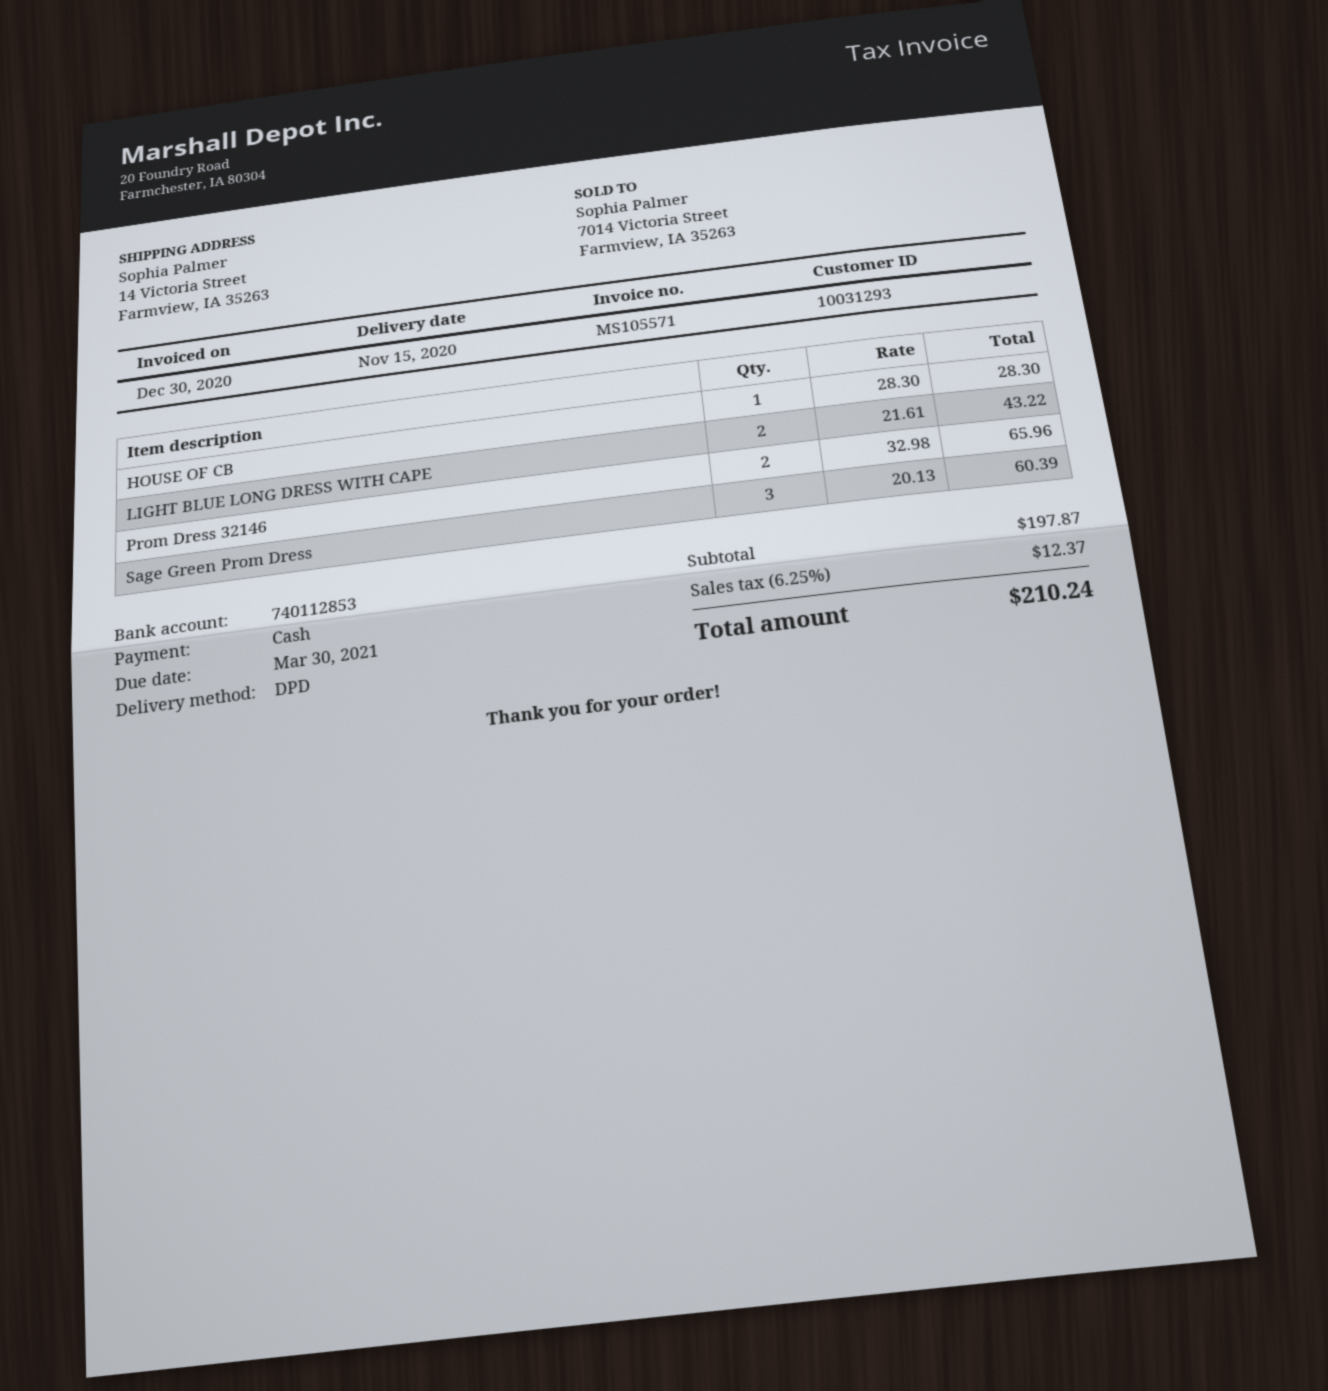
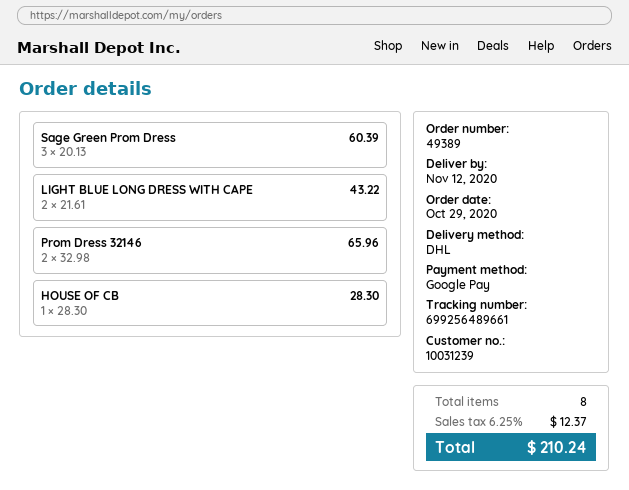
delivery date: 2020-11-15 -> 2020-11-12
customer number: 10031293 -> 10031239
payment method: cash -> Google Pay
shipping method: DPD -> DHL

